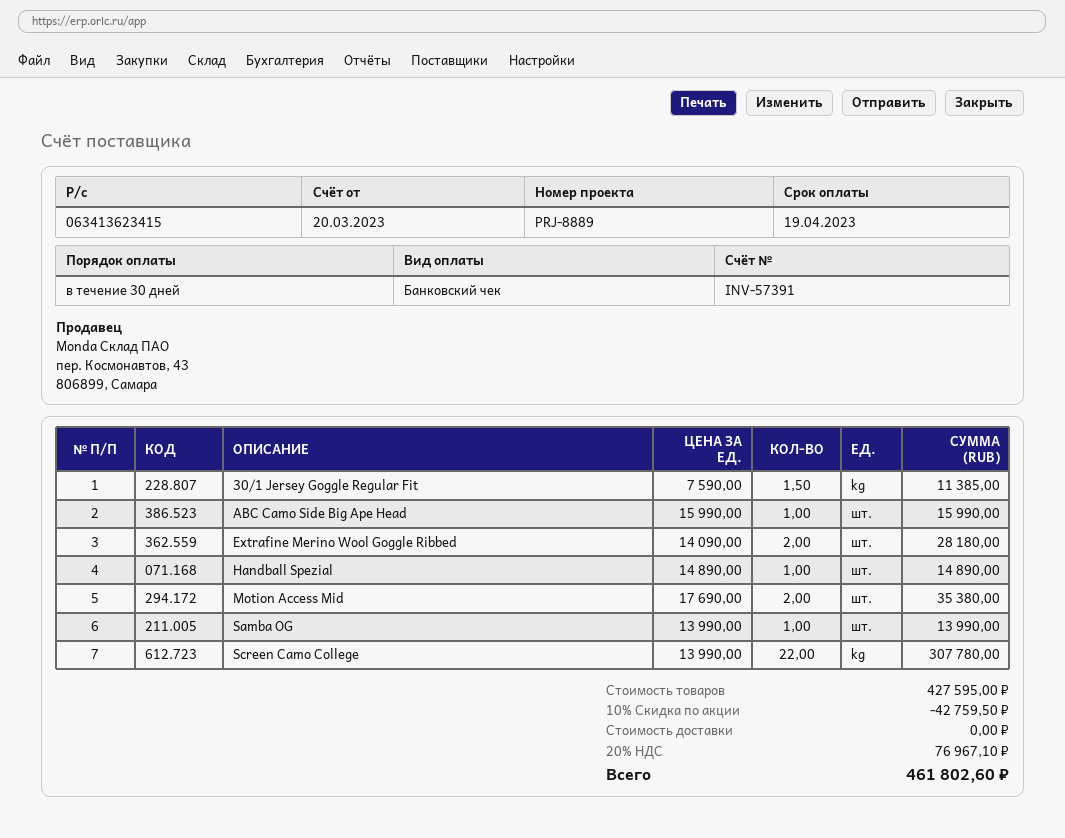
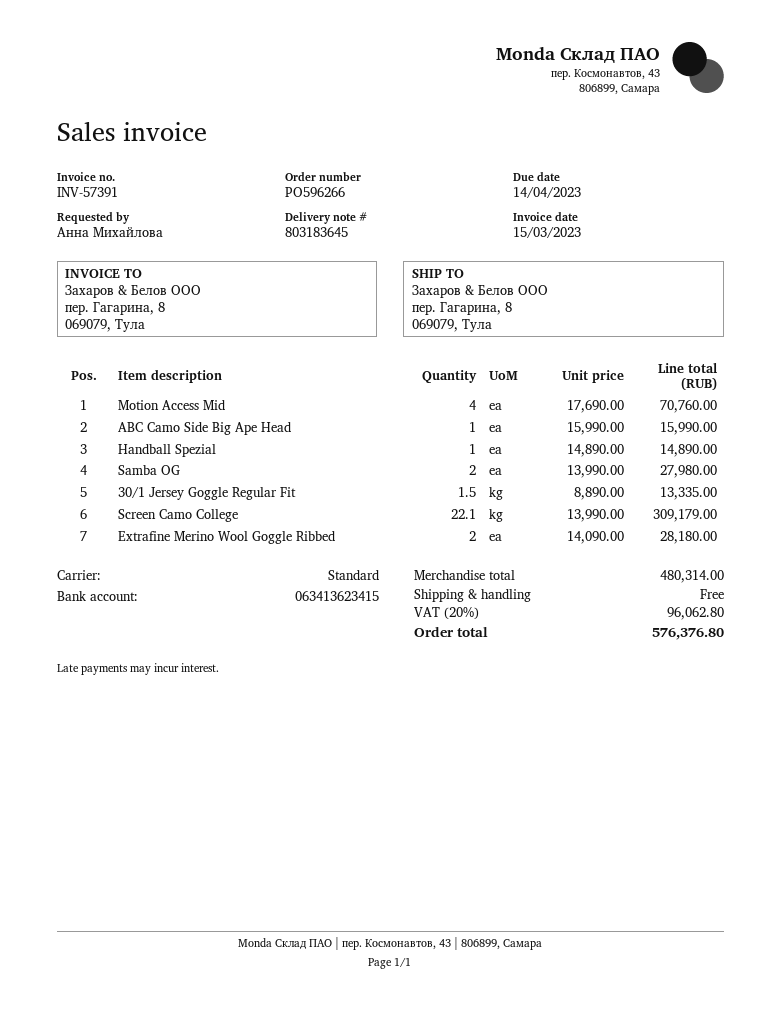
invoice date: 2023-03-20 -> 2023-03-15
due date: 2023-04-19 -> 2023-04-14
30/1 Jersey Goggle Regular Fit: 1.5 x 7590.00 = 11385.00 -> 1.5 x 8890.00 = 13335.00
Motion Access Mid: 2 x 17690.00 = 35380.00 -> 4 x 17690.00 = 70760.00
Samba OG: 1 x 13990.00 = 13990.00 -> 2 x 13990.00 = 27980.00
Screen Camo College: 22 x 13990.00 = 307780.00 -> 22.1 x 13990.00 = 309179.00
subtotal: 427595.00 -> 480314.00
discount: 10% = 42759.50 -> none
tax: 20% = 76967.10 -> 20% = 96062.80
total: 461802.60 -> 576376.80

